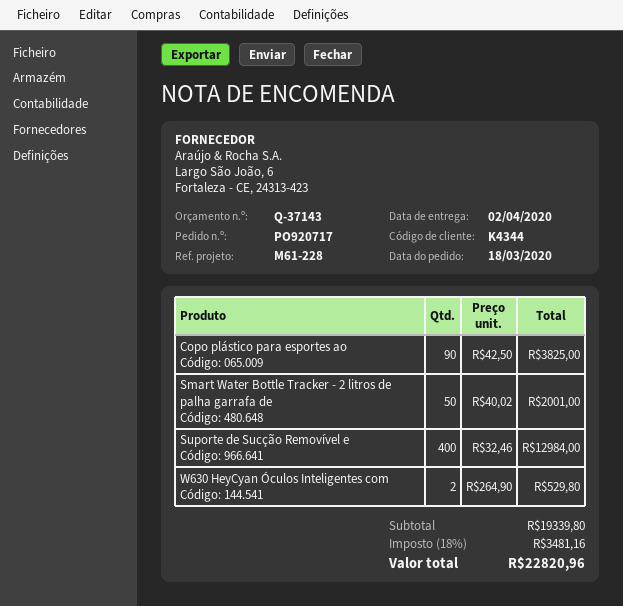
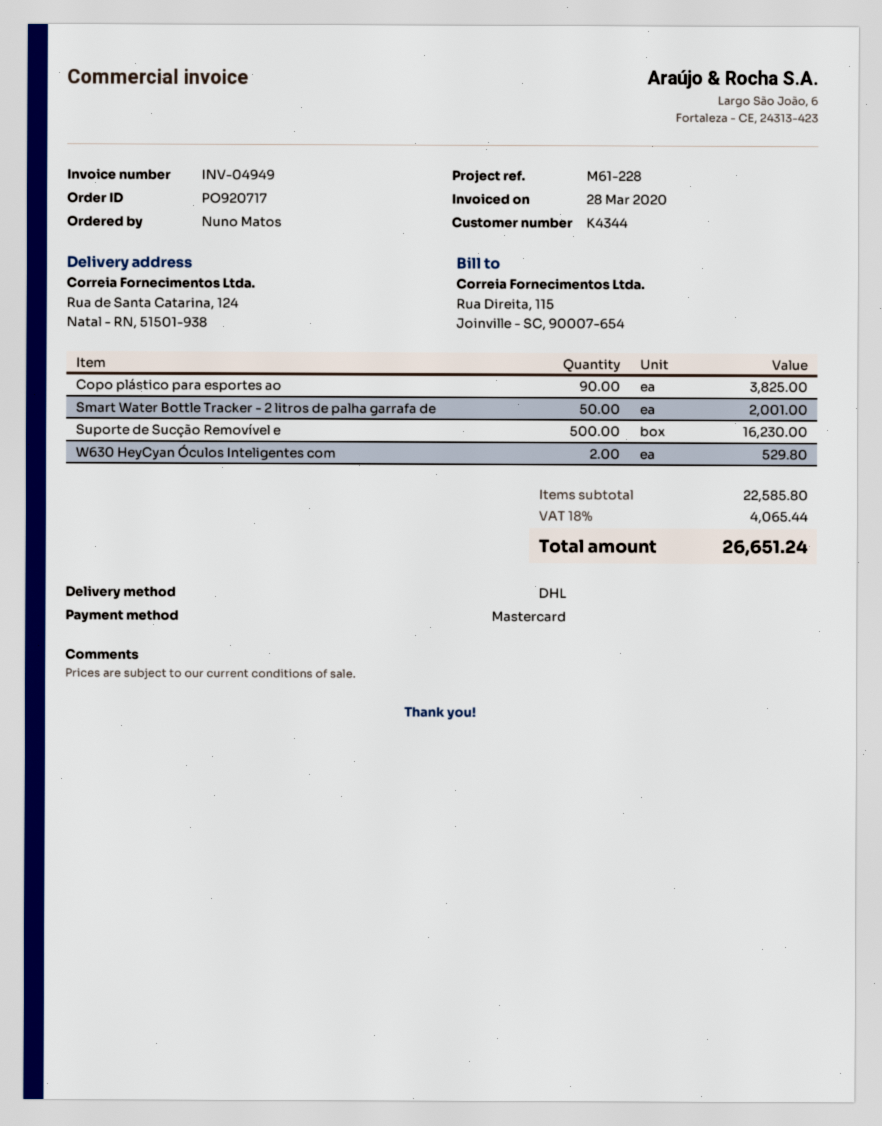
Suporte de Sucção Removível e: 400 for 12984.00 -> 500 for 16230.00
subtotal: 19339.80 -> 22585.80
tax: 18% = 3481.16 -> 18% = 4065.44
total: 22820.96 -> 26651.24

